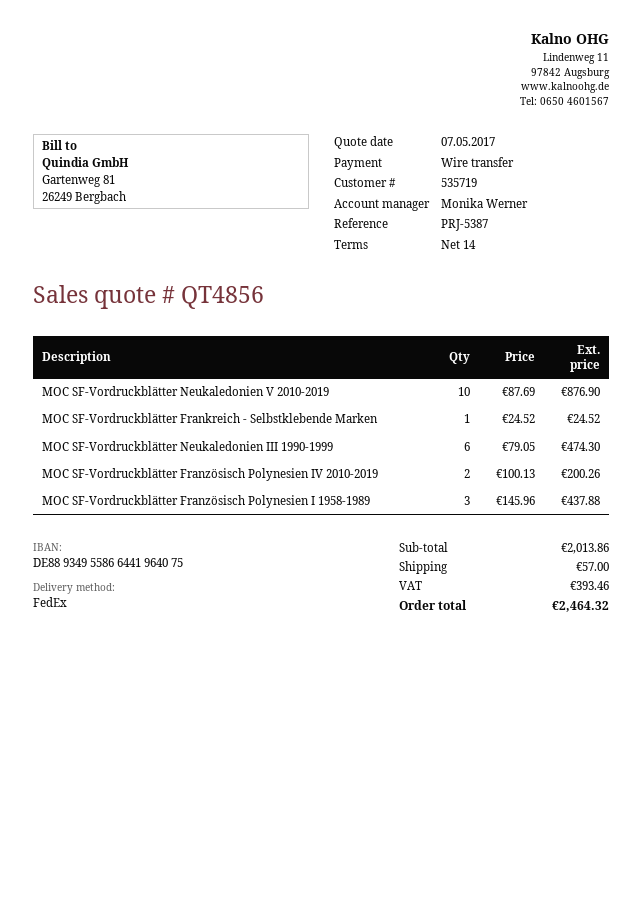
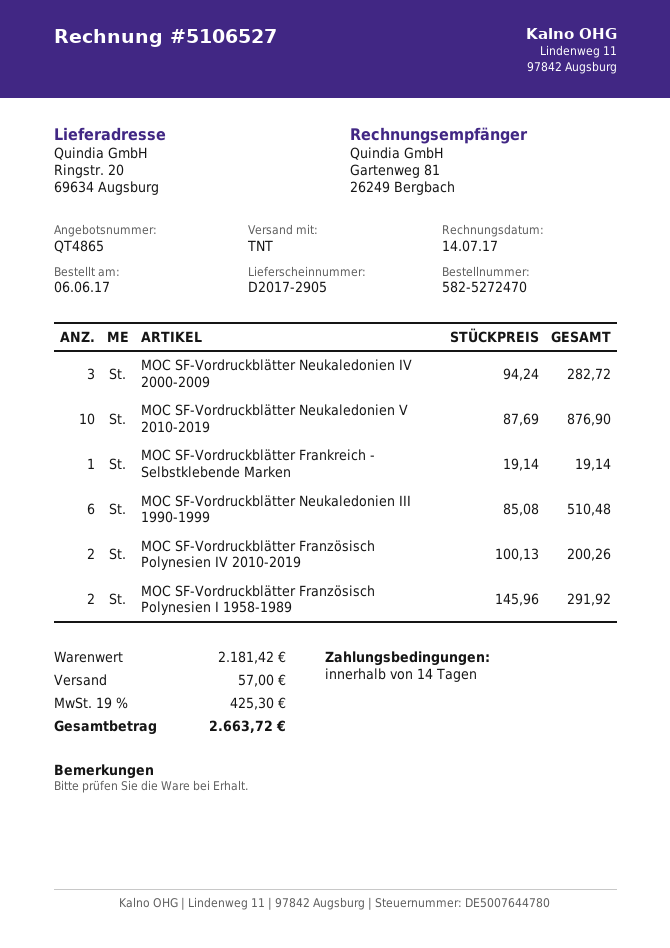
quote number: QT4856 -> QT4865
shipping method: FedEx -> TNT
MOC SF-Vordruckblätter Frankreich - Selbstklebende Marken: 1 x 24.52 = 24.52 -> 1 x 19.14 = 19.14
MOC SF-Vordruckblätter Neukaledonien III 1990-1999: 6 x 79.05 = 474.30 -> 6 x 85.08 = 510.48
MOC SF-Vordruckblätter Französisch Polynesien I 1958-1989: 3 x 145.96 = 437.88 -> 2 x 145.96 = 291.92
MOC SF-Vordruckblätter Neukaledonien IV 2000-2009: none -> 3 x 94.24 = 282.72
subtotal: 2013.86 -> 2181.42
tax: 393.46 -> 425.30
total: 2464.32 -> 2663.72

